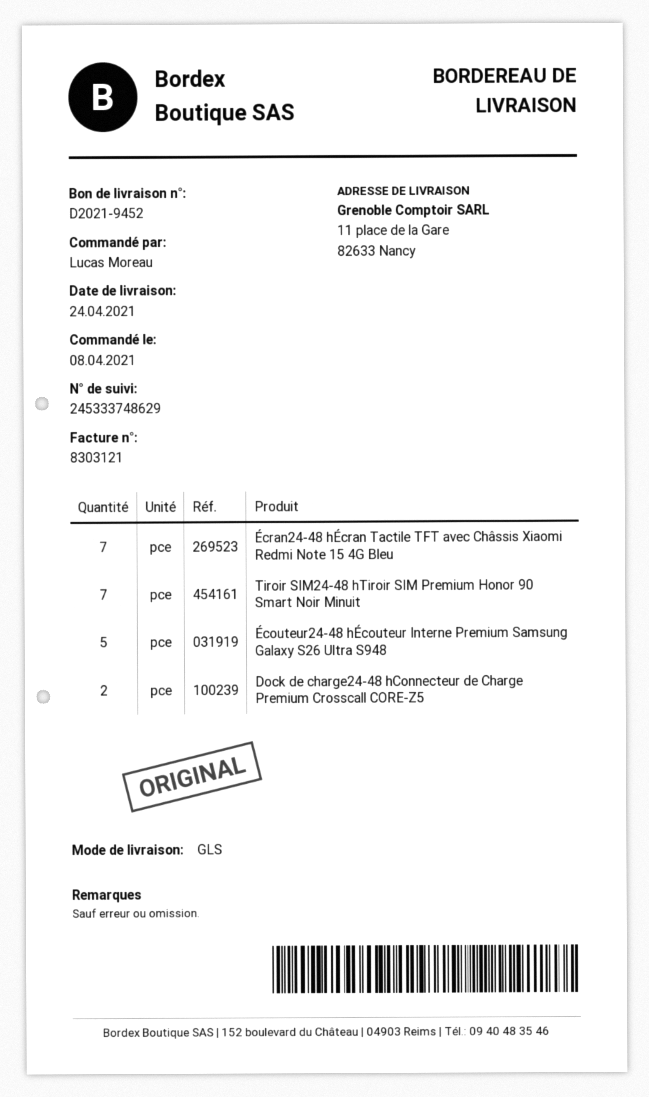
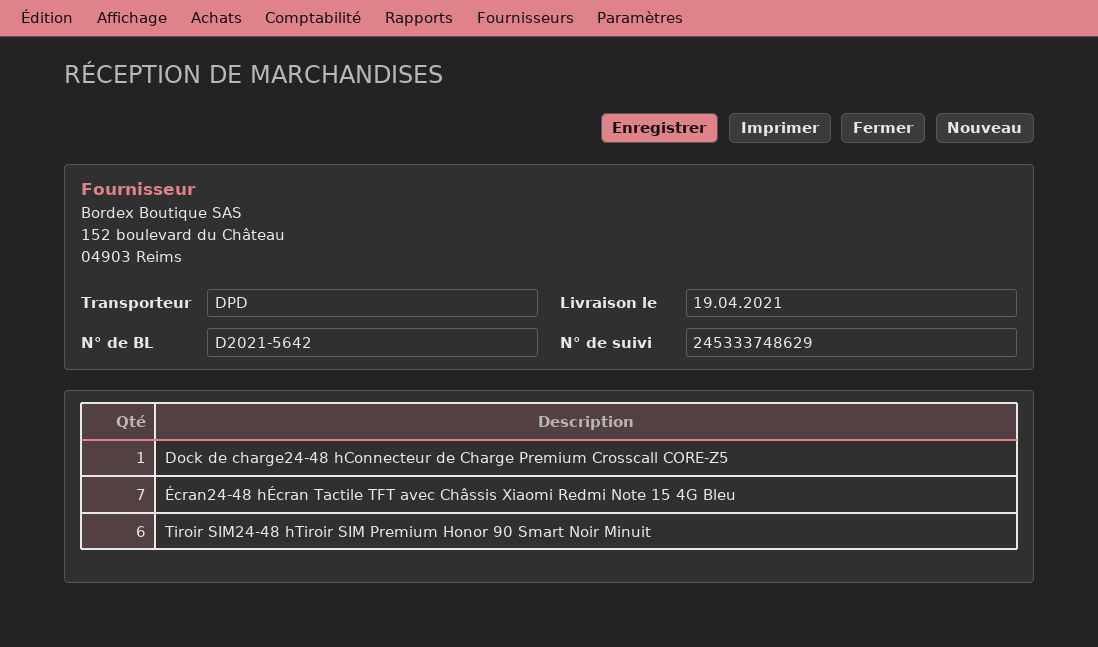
delivery note number: D2021-9452 -> D2021-5642
delivery date: 2021-04-24 -> 2021-04-19
shipping method: GLS -> DPD
Tiroir SIM24-48 hTiroir SIM Premium Honor 90 Smart Noir Minuit: 7 -> 6
Écouteur24-48 hÉcouteur Interne Premium Samsung Galaxy S26 Ultra S948: 5 -> none
Dock de charge24-48 hConnecteur de Charge Premium Crosscall CORE-Z5: 2 -> 1

